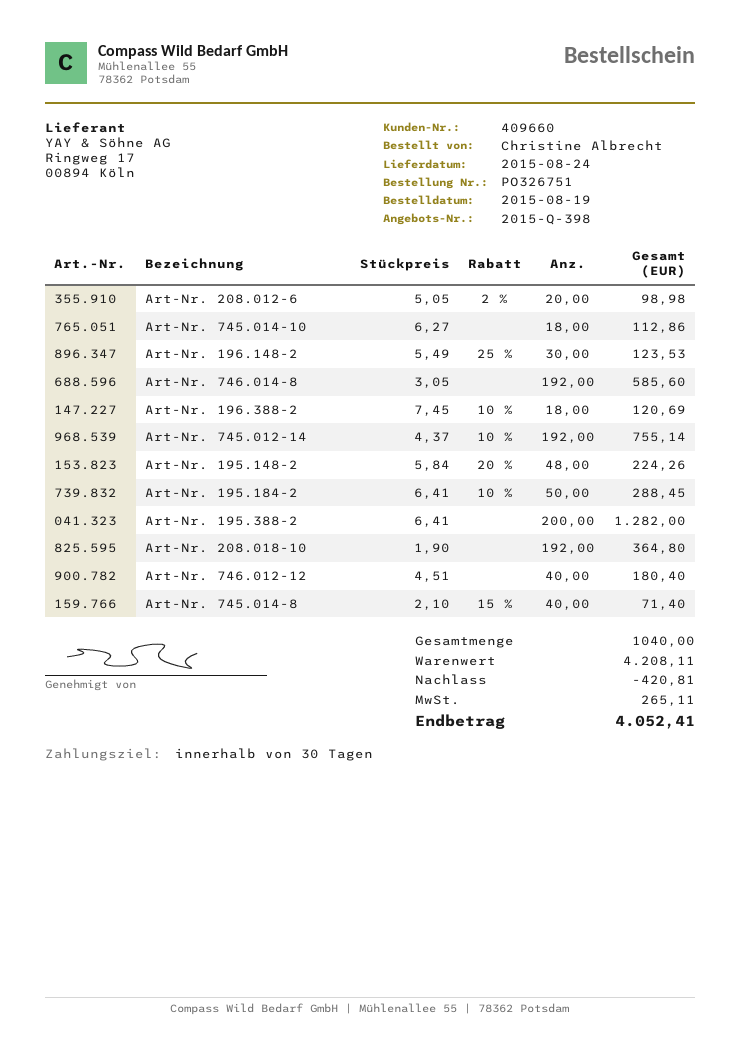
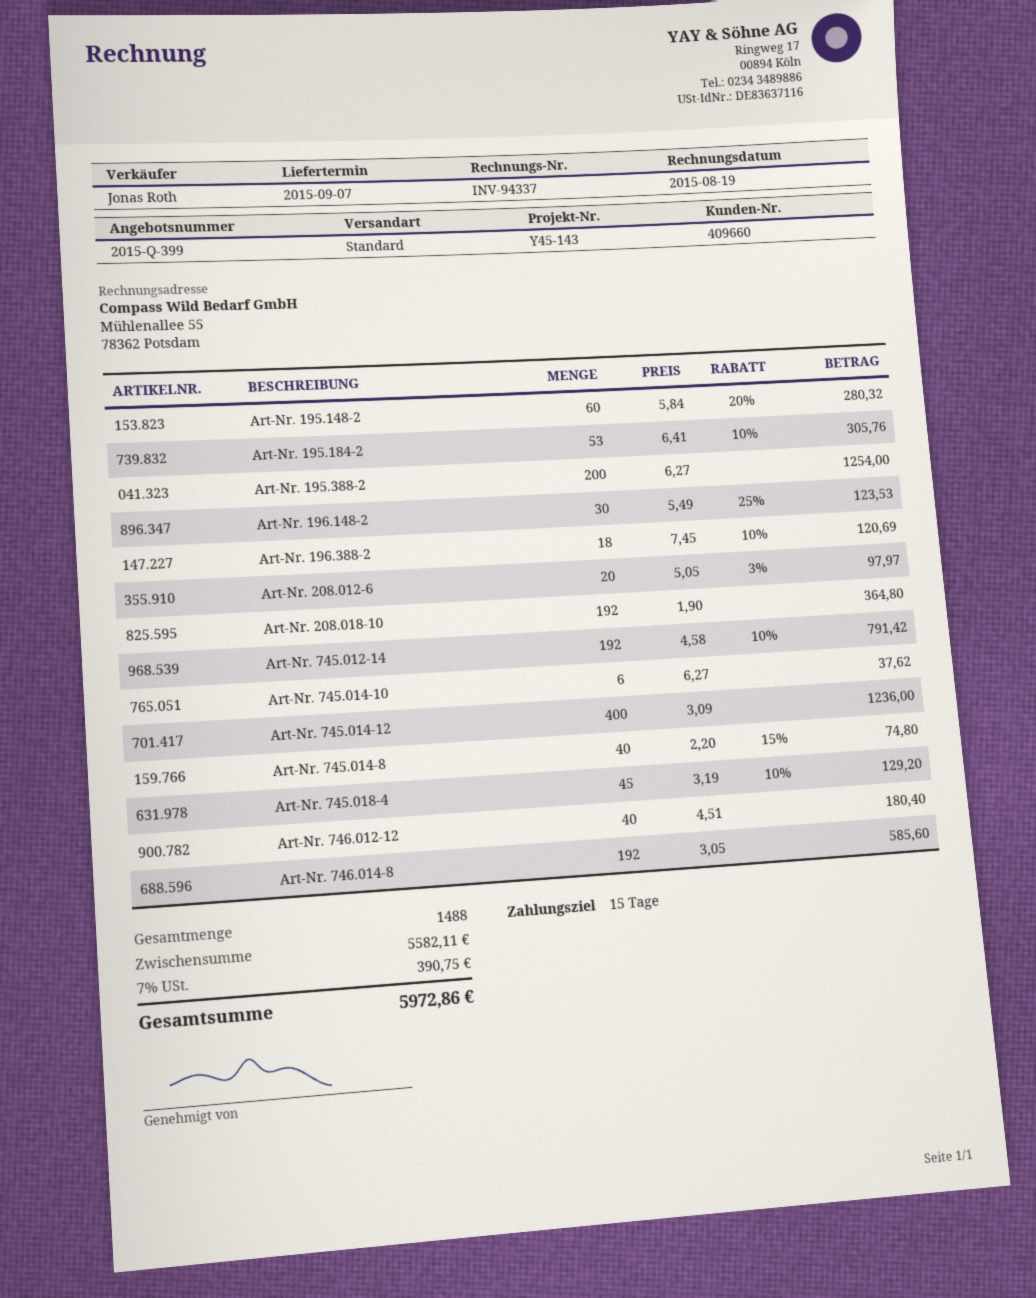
quote number: 2015-Q-398 -> 2015-Q-399
delivery date: 2015-08-24 -> 2015-09-07
payment terms: 30 days -> 15 days
Art-Nr. 208.012-6: 20 x 5.05 - 2% = 98.98 -> 20 x 5.05 - 3% = 97.97
Art-Nr. 745.014-10: 18 x 6.27 = 112.86 -> 6 x 6.27 = 37.62
Art-Nr. 745.012-14: 192 x 4.37 - 10% = 755.14 -> 192 x 4.58 - 10% = 791.42
Art-Nr. 195.148-2: 48 x 5.84 - 20% = 224.26 -> 60 x 5.84 - 20% = 280.32
Art-Nr. 195.184-2: 50 x 6.41 - 10% = 288.45 -> 53 x 6.41 - 10% = 305.76
Art-Nr. 195.388-2: 200 x 6.41 = 1282.00 -> 200 x 6.27 = 1254.00
Art-Nr. 745.014-8: 40 x 2.10 - 15% = 71.40 -> 40 x 2.20 - 15% = 74.80
Art-Nr. 745.014-12: none -> 400 x 3.09 = 1236.00
Art-Nr. 745.018-4: none -> 45 x 3.19 - 10% = 129.20
total quantity: 1040 -> 1488
subtotal: 4208.11 -> 5582.11
discount: 420.81 -> none
tax: 265.11 -> 390.75
total: 4052.41 -> 5972.86

